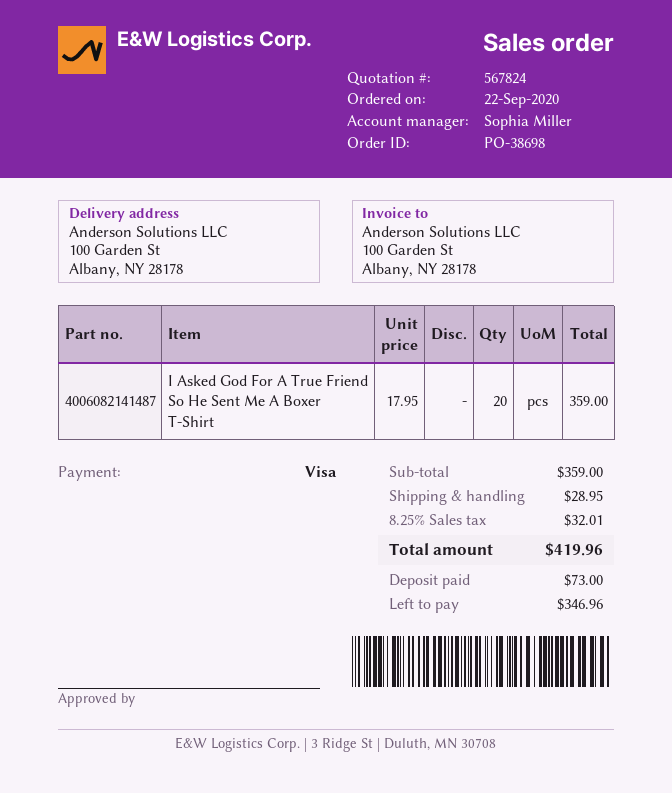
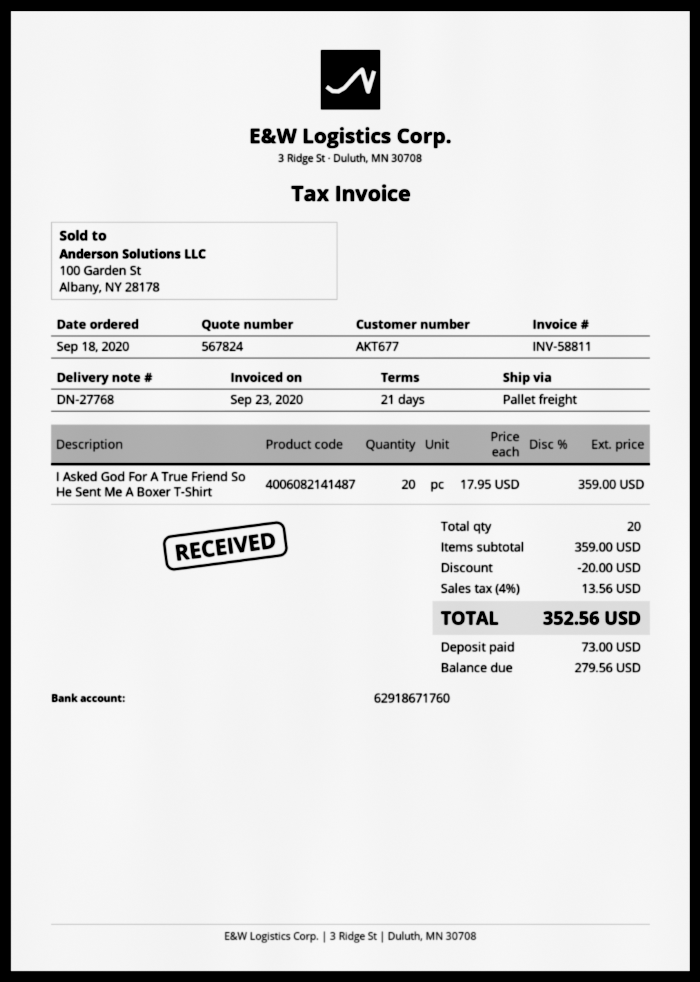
order date: 2020-09-22 -> 2020-09-18
discount: none -> 20.00
shipping: 28.95 -> none
tax: 8.25% = 32.01 -> 4% = 13.56
total: 419.96 -> 352.56
balance: 346.96 -> 279.56

